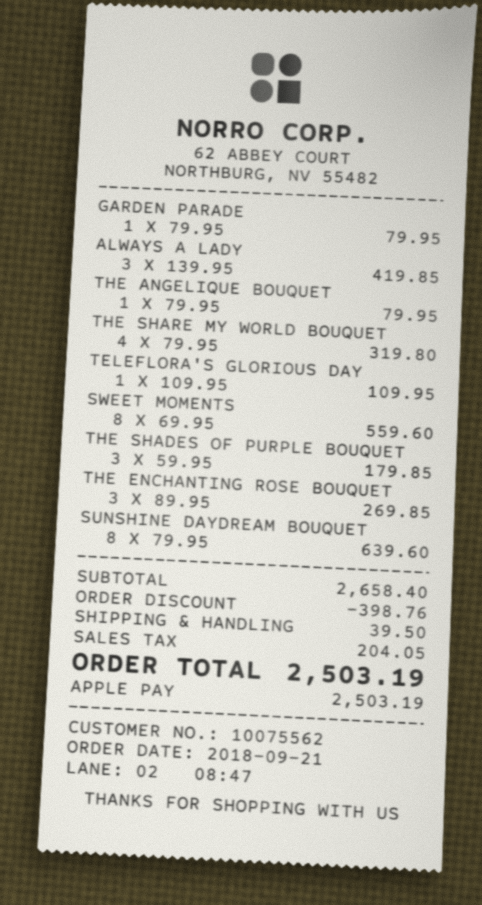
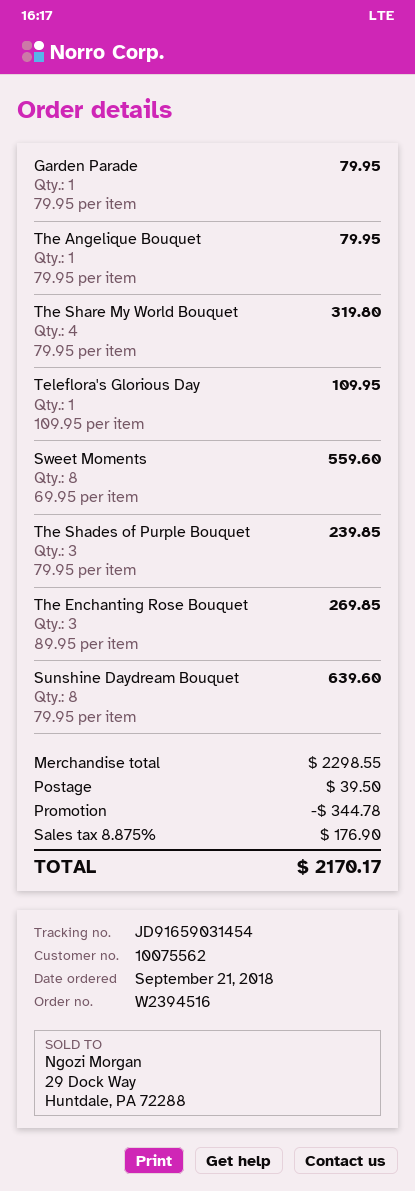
ALWAYS A LADY: 3 x 139.95 = 419.85 -> none
THE SHADES OF PURPLE BOUQUET: 3 x 59.95 = 179.85 -> 3 x 79.95 = 239.85
subtotal: 2658.40 -> 2298.55
discount: 398.76 -> 344.78
tax: 204.05 -> 176.90
total: 2503.19 -> 2170.17

